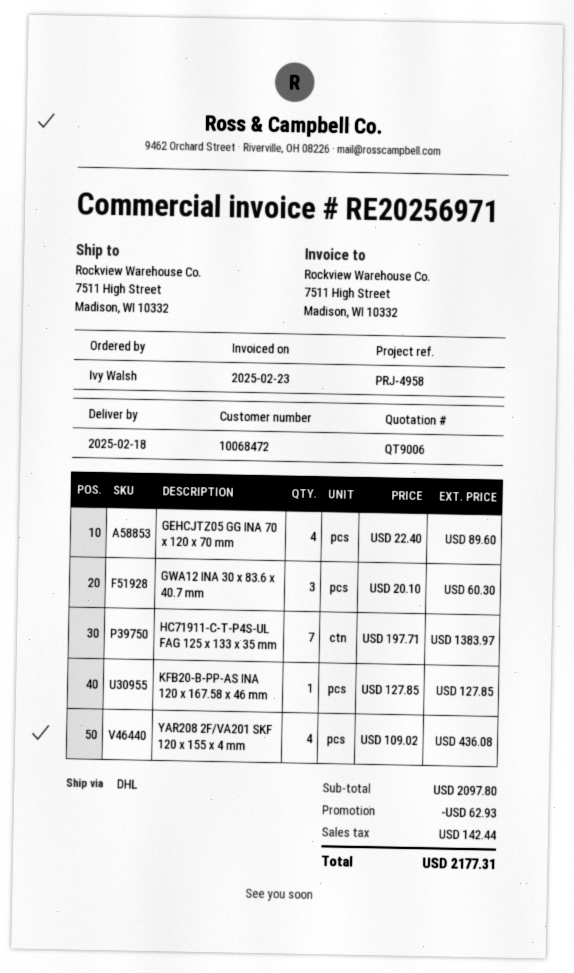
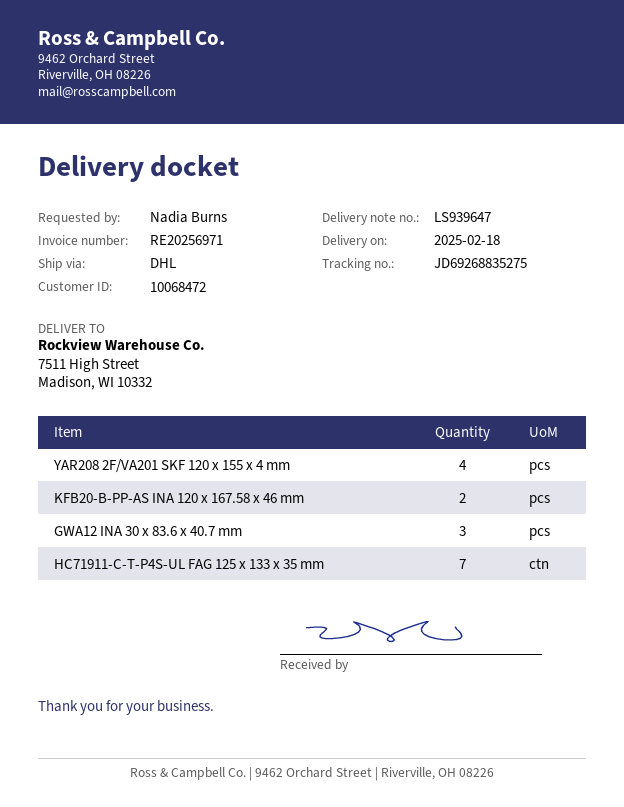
ordered by: Ivy Walsh -> Nadia Burns
GEHCJTZ05 GG INA 70 x 120 x 70 mm: 4 -> none
KFB20-B-PP-AS INA 120 x 167.58 x 46 mm: 1 -> 2

